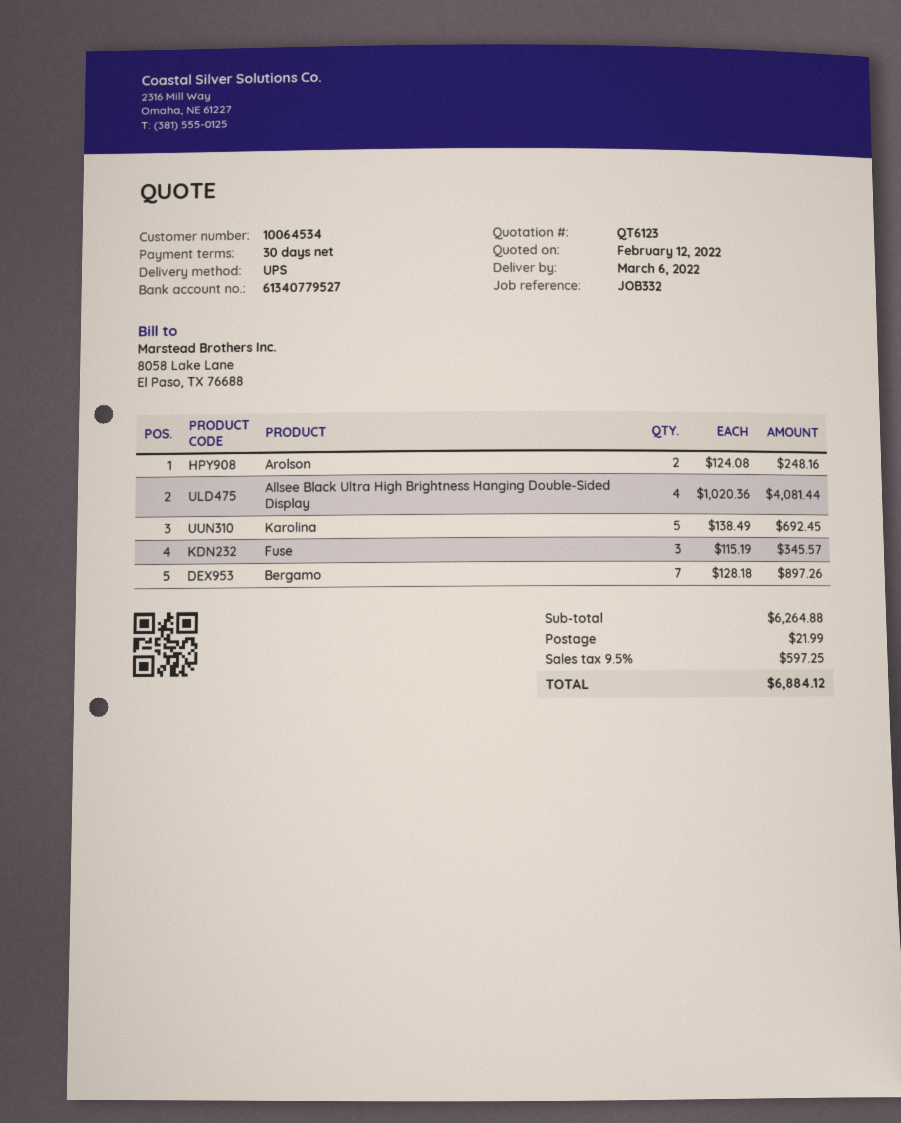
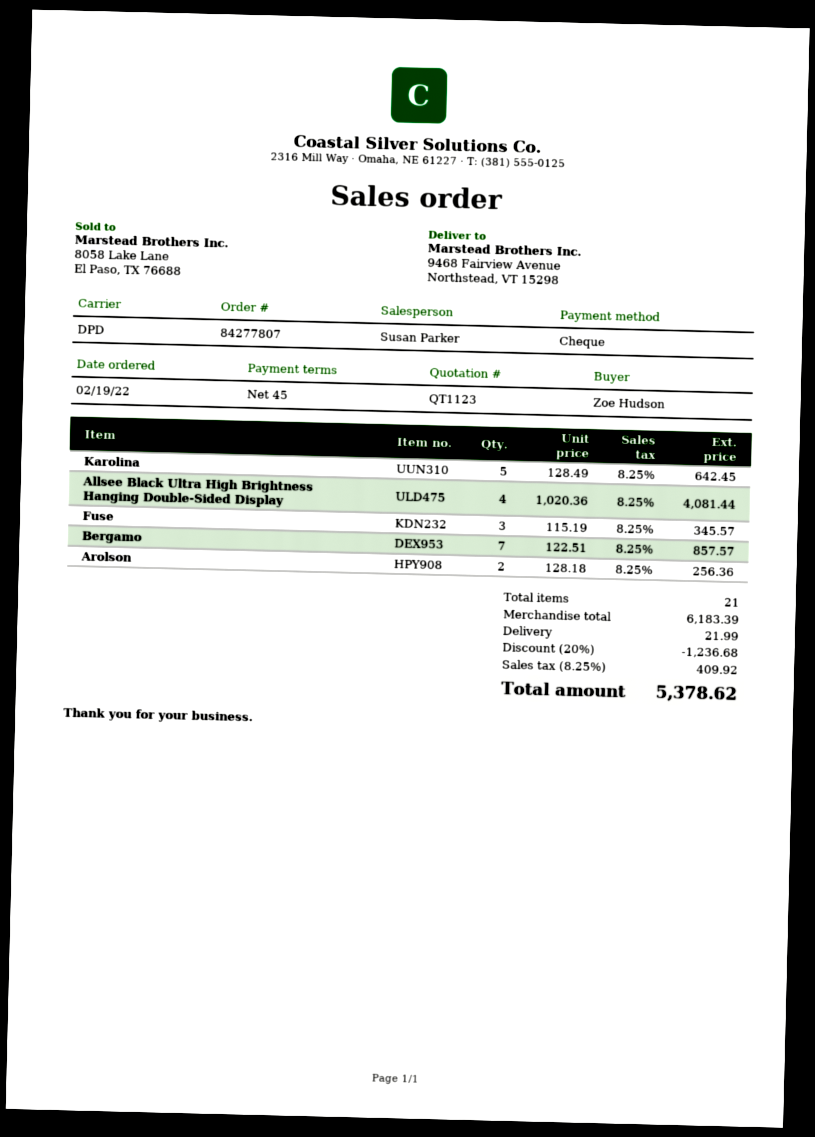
quote number: QT6123 -> QT1123
payment terms: 30 days -> 45 days
shipping method: UPS -> DPD
Arolson: 2 x 124.08 = 248.16 -> 2 x 128.18 = 256.36
Karolina: 5 x 138.49 = 692.45 -> 5 x 128.49 = 642.45
Bergamo: 7 x 128.18 = 897.26 -> 7 x 122.51 = 857.57
subtotal: 6264.88 -> 6183.39
discount: none -> 20% = 1236.68
tax: 9.5% = 597.25 -> 8.25% = 409.92
total: 6884.12 -> 5378.62

